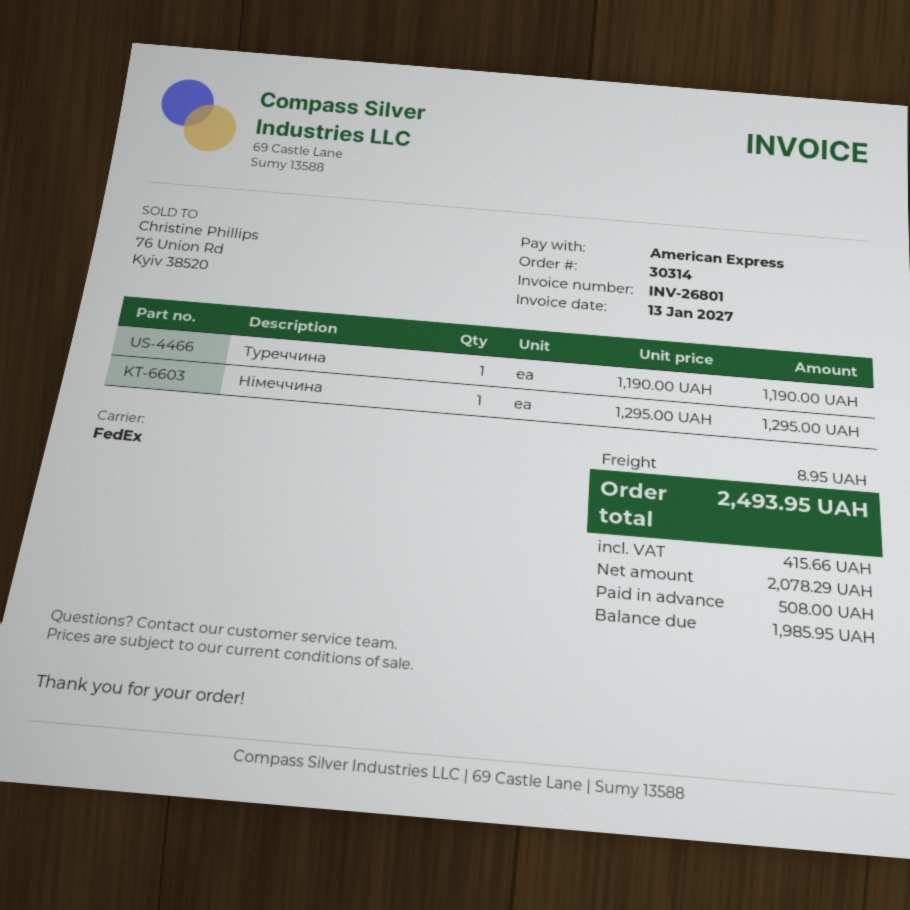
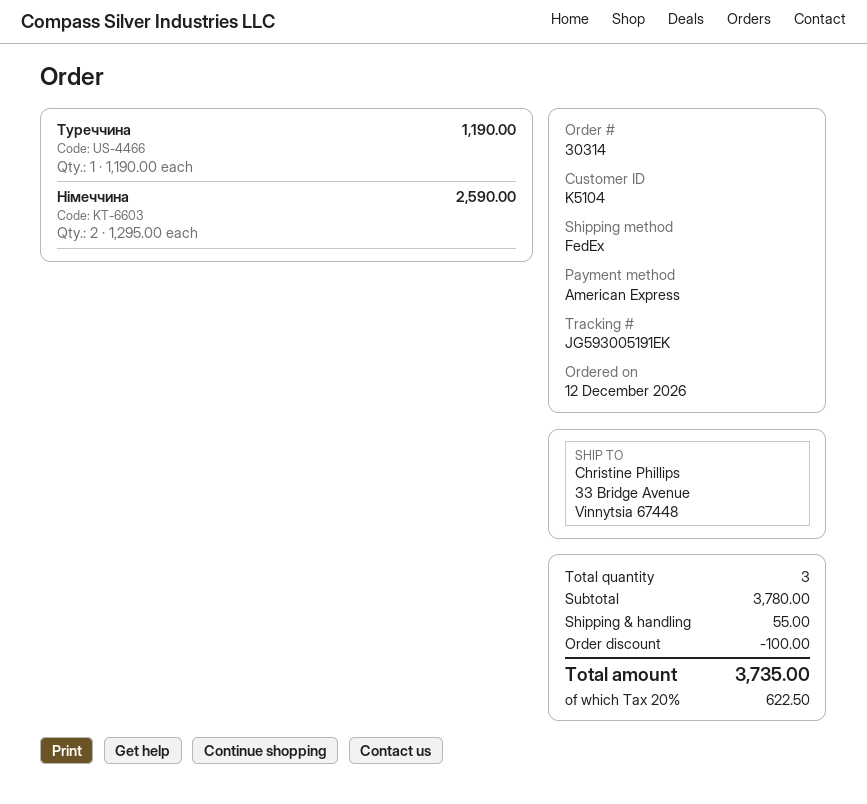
Німеччина: 1 x 1295.00 = 1295.00 -> 2 x 1295.00 = 2590.00
discount: none -> 100.00
shipping: 8.95 -> 55.00
tax: 415.66 -> 622.50
total: 2493.95 -> 3735.00

